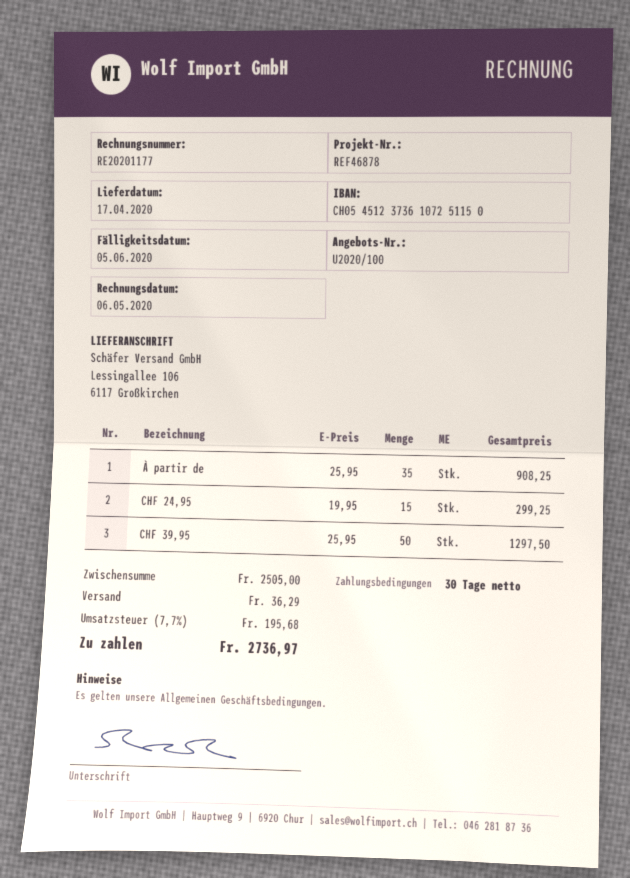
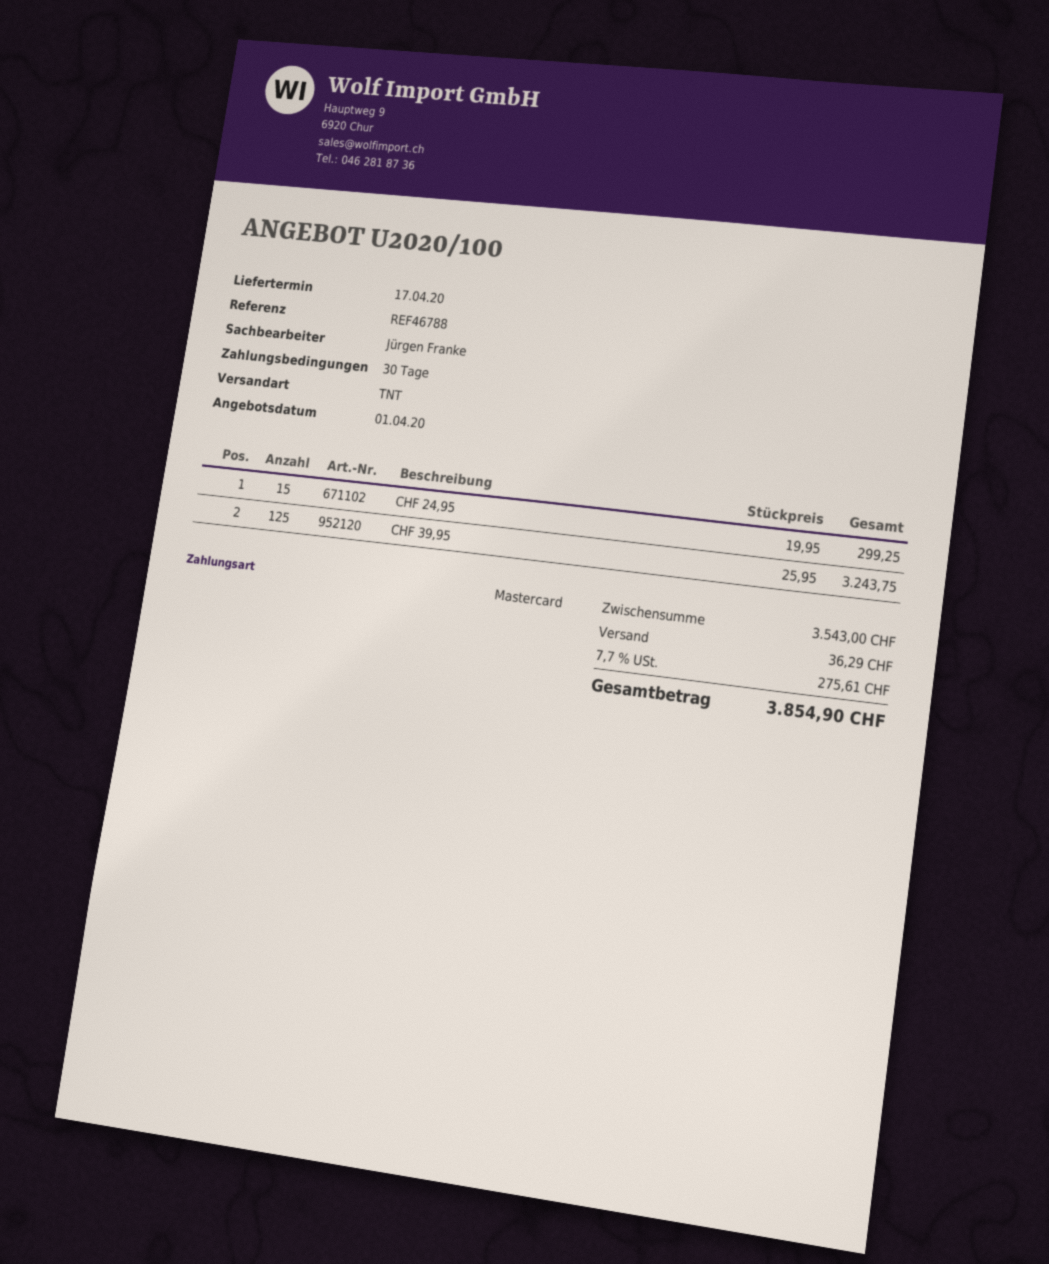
reference: REF46878 -> REF46788
À partir de: 35 x 25.95 = 908.25 -> none
CHF 39,95: 50 x 25.95 = 1297.50 -> 125 x 25.95 = 3243.75
subtotal: 2505.00 -> 3543.00
tax: 7.7% = 195.68 -> 7.7% = 275.61
total: 2736.97 -> 3854.90

